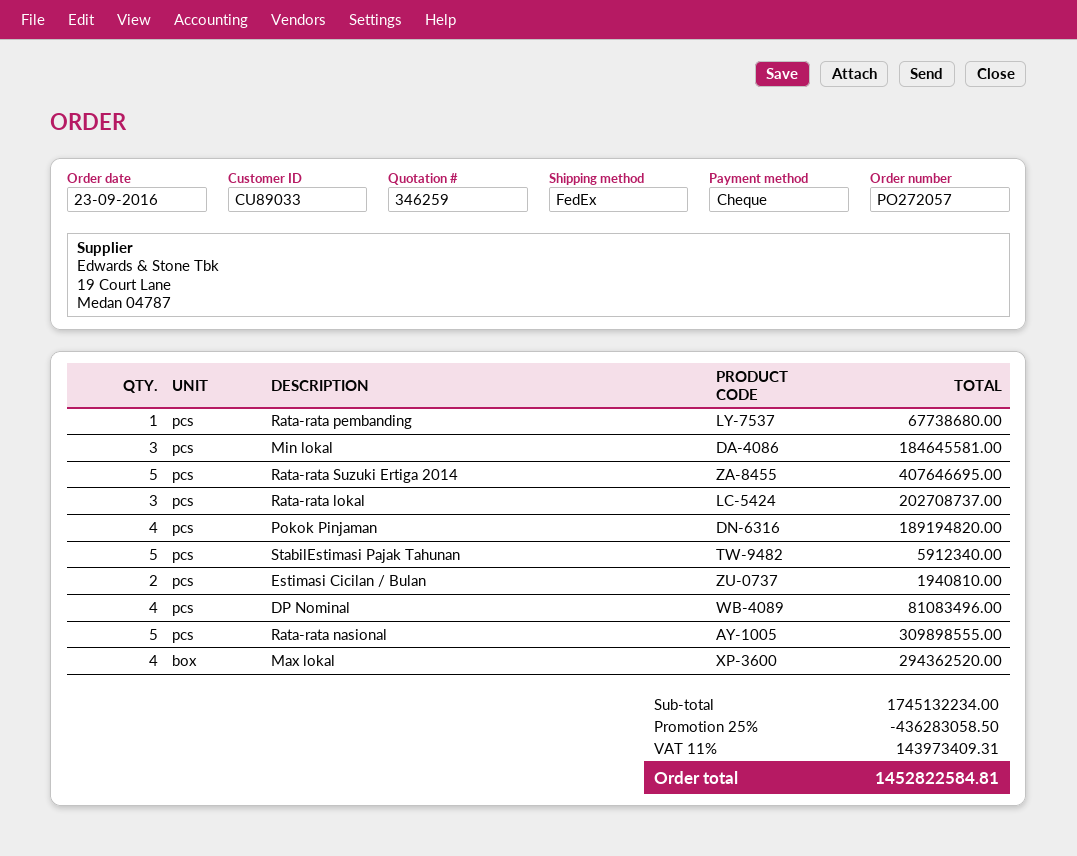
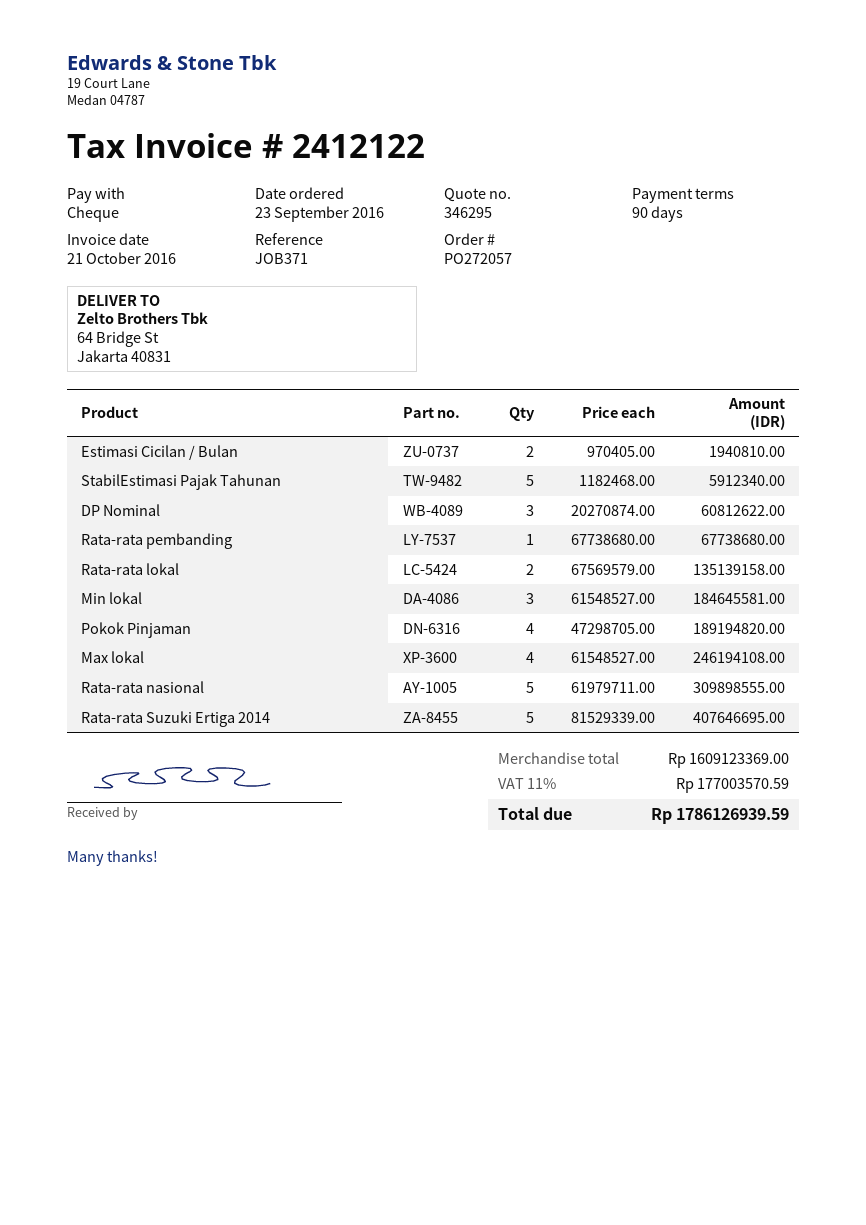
quote number: 346259 -> 346295
Rata-rata lokal: 3 for 202708737.00 -> 2 for 135139158.00
DP Nominal: 4 for 81083496.00 -> 3 for 60812622.00
Max lokal: 4 for 294362520.00 -> 4 for 246194108.00
subtotal: 1745132234.00 -> 1609123369.00
discount: 25% = 436283058.50 -> none
tax: 11% = 143973409.31 -> 11% = 177003570.59
total: 1452822584.81 -> 1786126939.59

